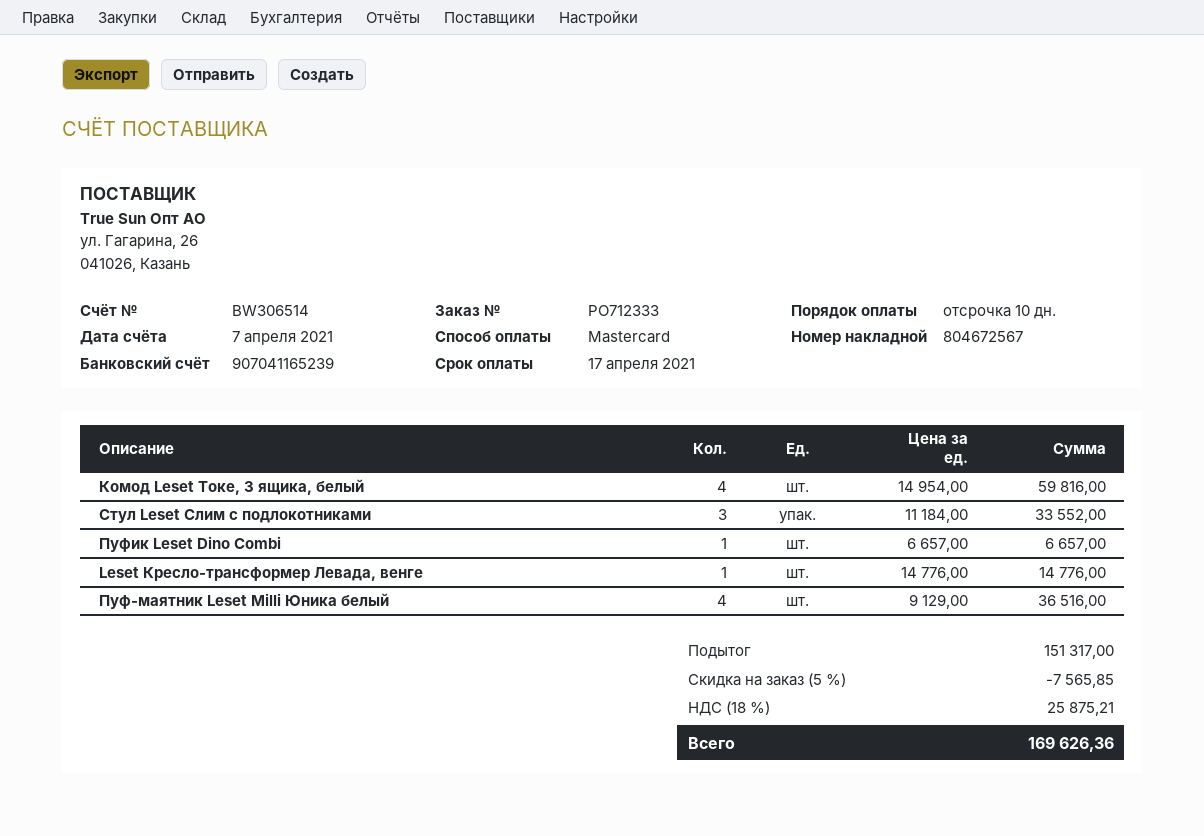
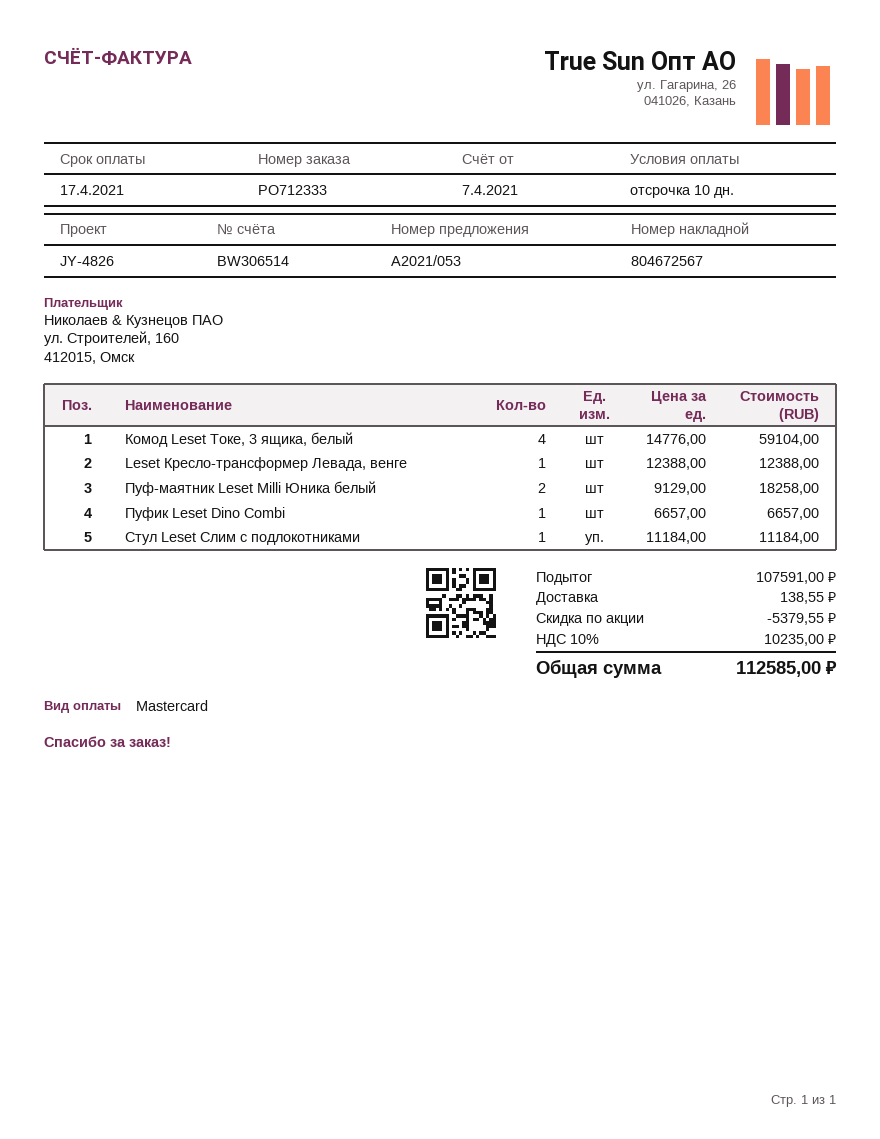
Комод Leset Токе, 3 ящика, белый: 4 x 14954.00 = 59816.00 -> 4 x 14776.00 = 59104.00
Стул Leset Слим с подлокотниками: 3 x 11184.00 = 33552.00 -> 1 x 11184.00 = 11184.00
Leset Кресло-трансформер Левада, венге: 1 x 14776.00 = 14776.00 -> 1 x 12388.00 = 12388.00
Пуф-маятник Leset Milli Юника белый: 4 x 9129.00 = 36516.00 -> 2 x 9129.00 = 18258.00
subtotal: 151317.00 -> 107591.00
discount: 7565.85 -> 5379.55
shipping: none -> 138.55
tax: 18% = 25875.21 -> 10% = 10235.00
total: 169626.36 -> 112585.00

